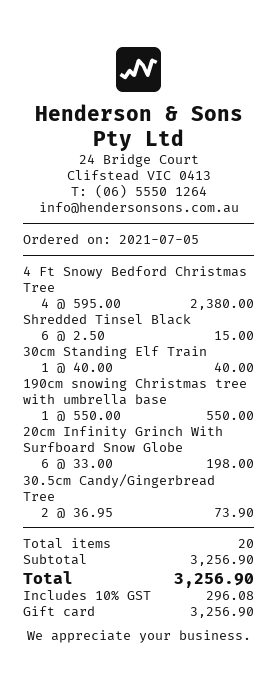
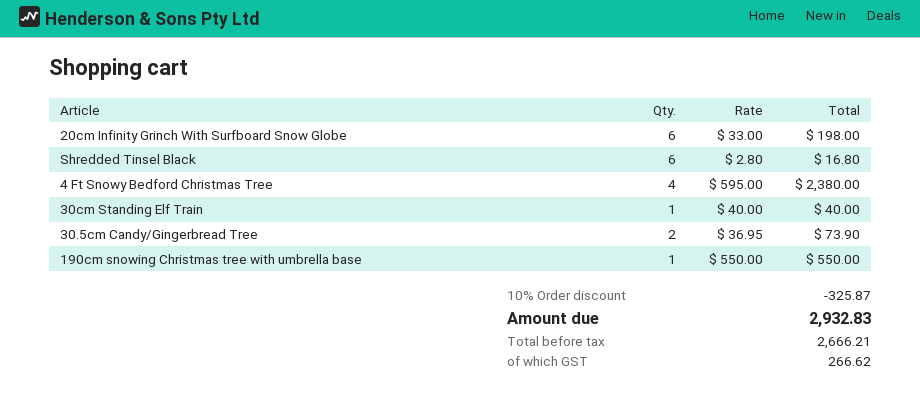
Shredded Tinsel Black: 6 x 2.50 = 15.00 -> 6 x 2.80 = 16.80
discount: none -> 10% = 325.87
tax: 296.08 -> 266.62
total: 3256.90 -> 2932.83

